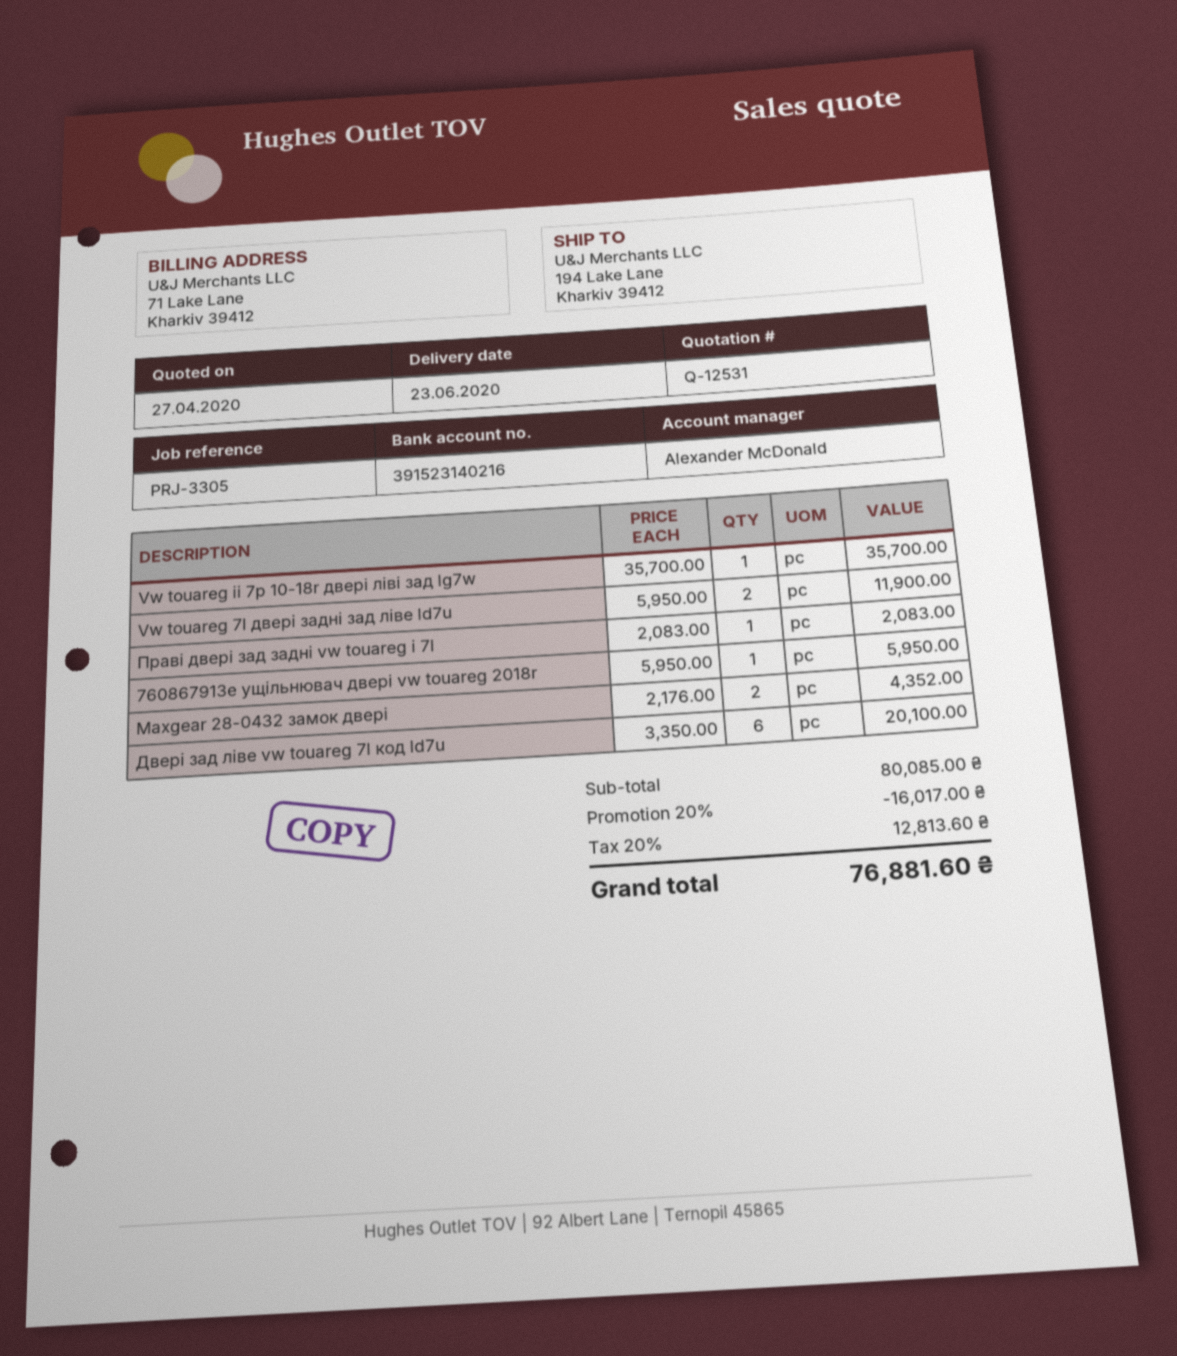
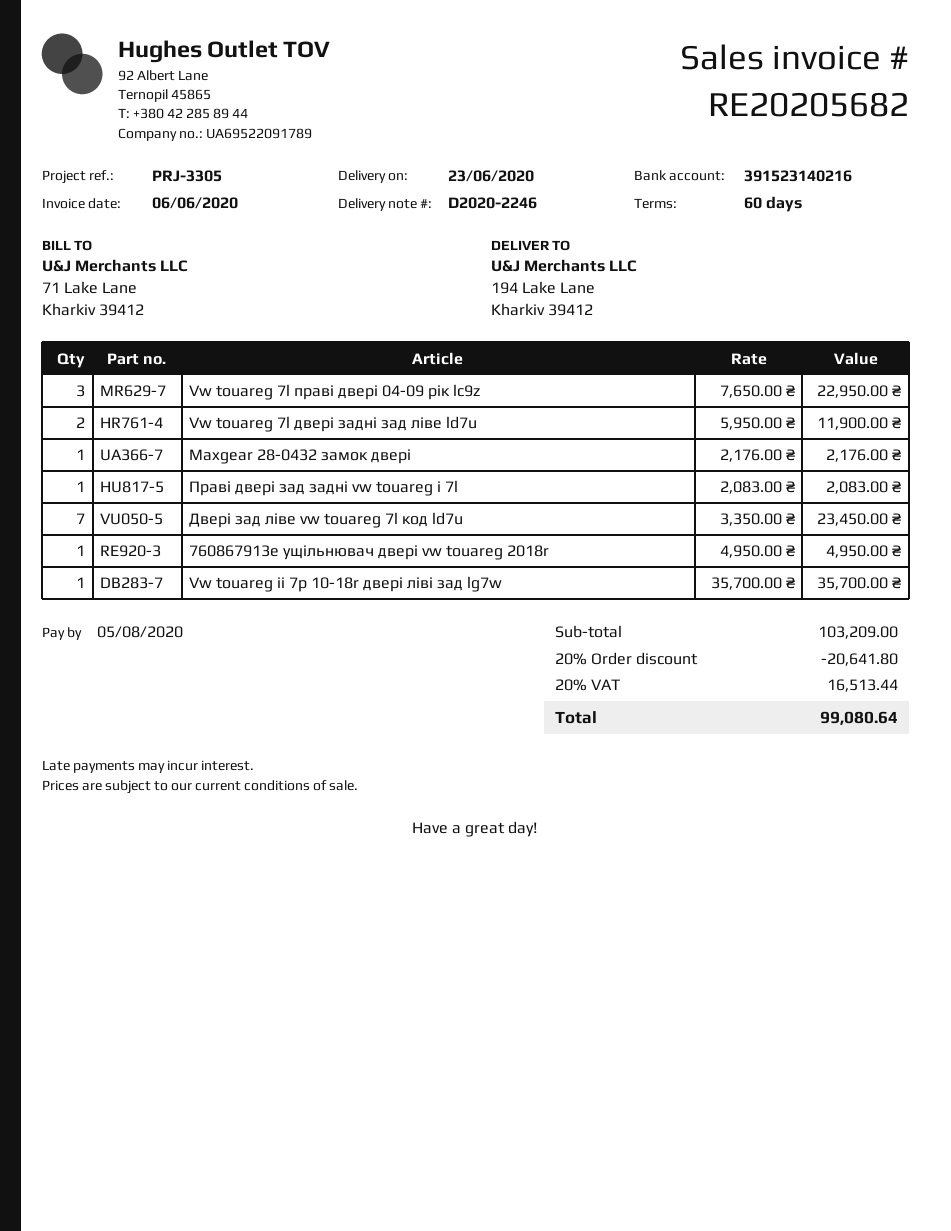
760867913e ущільнювач двері vw touareg 2018r: 1 x 5950.00 = 5950.00 -> 1 x 4950.00 = 4950.00
Maxgear 28-0432 замок двері: 2 x 2176.00 = 4352.00 -> 1 x 2176.00 = 2176.00
Двері зад ліве vw touareg 7l код ld7u: 6 x 3350.00 = 20100.00 -> 7 x 3350.00 = 23450.00
Vw touareg 7l праві двері 04-09 рік lc9z: none -> 3 x 7650.00 = 22950.00
subtotal: 80085.00 -> 103209.00
discount: 20% = 16017.00 -> 20% = 20641.80
tax: 20% = 12813.60 -> 20% = 16513.44
total: 76881.60 -> 99080.64

